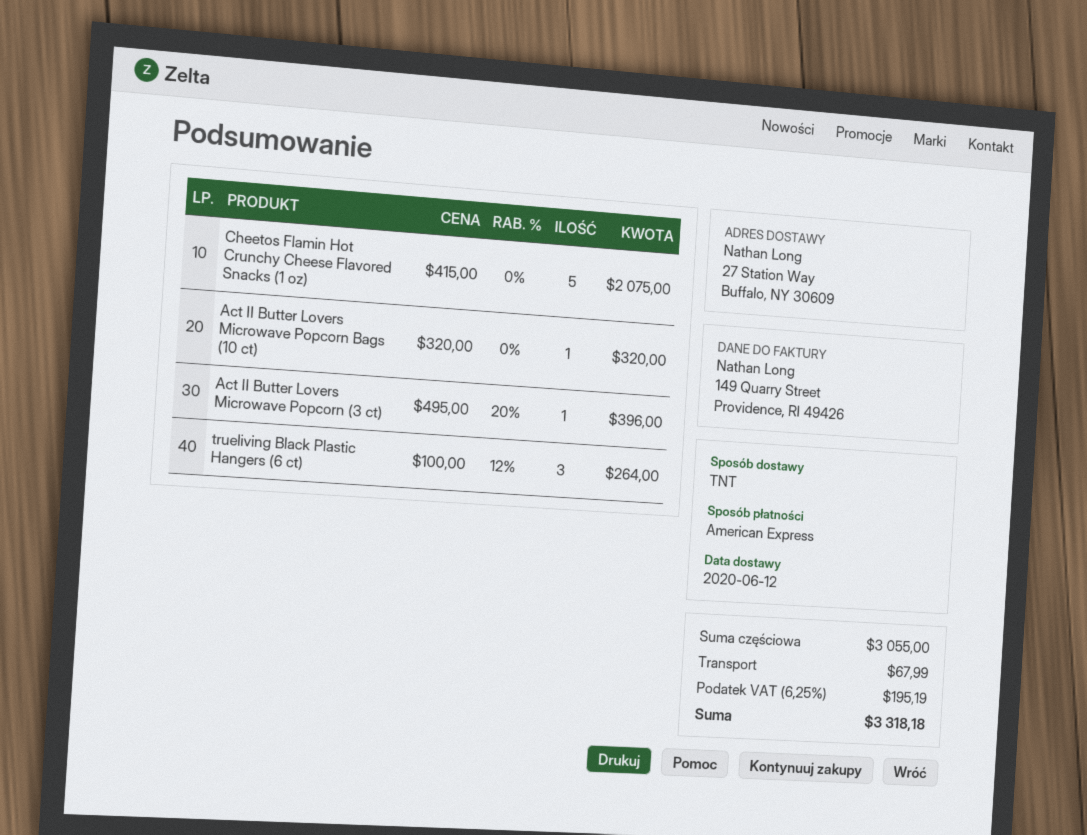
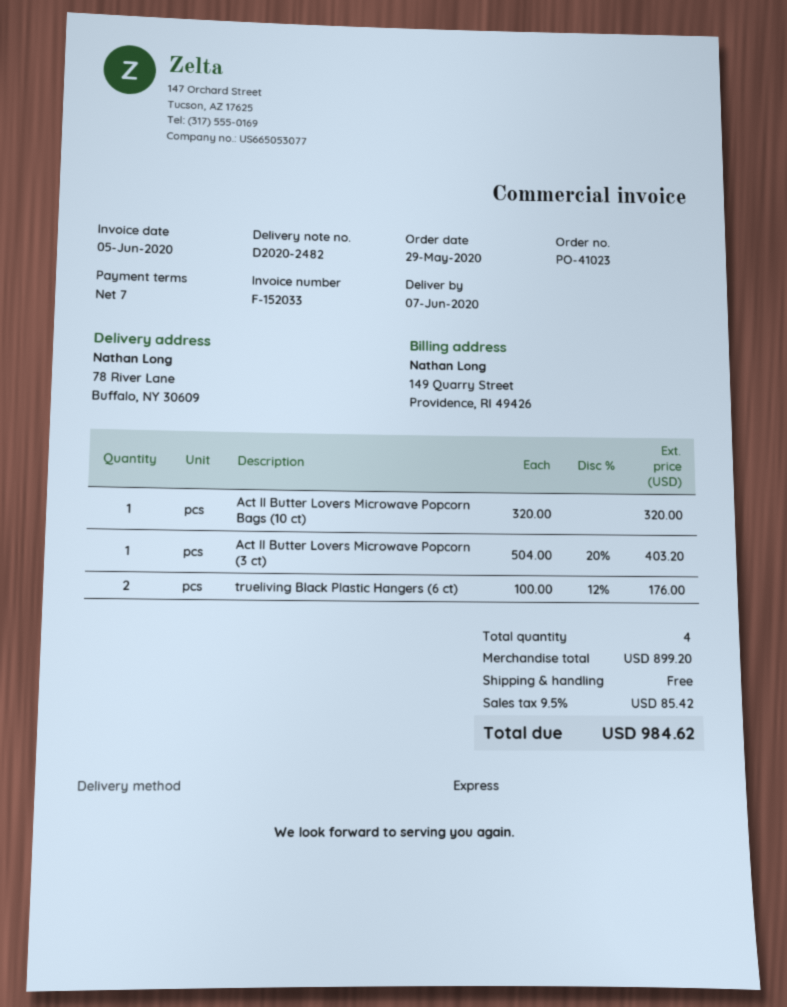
delivery date: 2020-06-12 -> 2020-06-07
shipping method: TNT -> express
ship to: 27 Station Way, Buffalo, NY 30609 -> 78 River Lane, Buffalo, NY 30609
Cheetos Flamin Hot Crunchy Cheese Flavored Snacks (1 oz): 5 x 415.00 = 2075.00 -> none
Act II Butter Lovers Microwave Popcorn (3 ct): 1 x 495.00 - 20% = 396.00 -> 1 x 504.00 - 20% = 403.20
trueliving Black Plastic Hangers (6 ct): 3 x 100.00 - 12% = 264.00 -> 2 x 100.00 - 12% = 176.00
subtotal: 3055.00 -> 899.20
shipping: 67.99 -> 0.00
tax: 6.25% = 195.19 -> 9.5% = 85.42
total: 3318.18 -> 984.62

